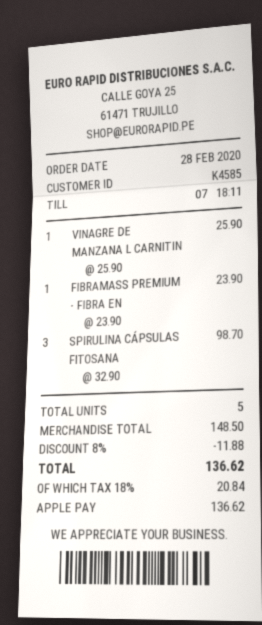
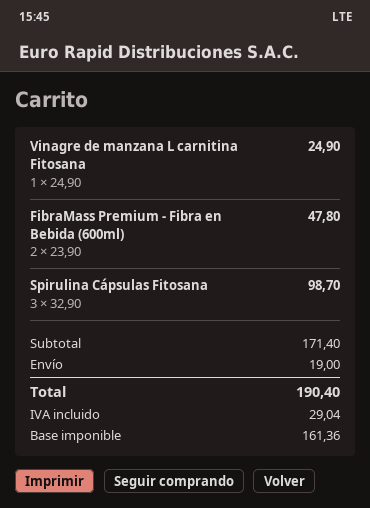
VINAGRE DE MANZANA L CARNITIN: 1 x 25.90 = 25.90 -> 1 x 24.90 = 24.90
FIBRAMASS PREMIUM - FIBRA EN: 1 x 23.90 = 23.90 -> 2 x 23.90 = 47.80
subtotal: 148.50 -> 171.40
discount: 8% = 11.88 -> none
shipping: none -> 19.00
tax: 20.84 -> 29.04
total: 136.62 -> 190.40

